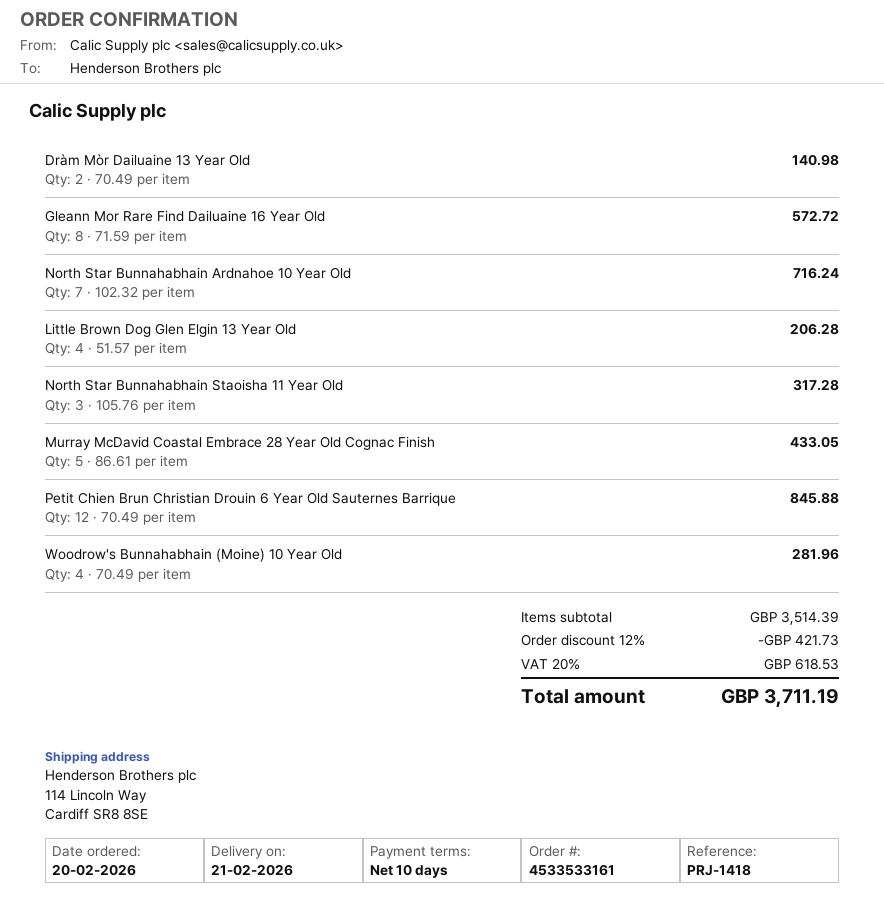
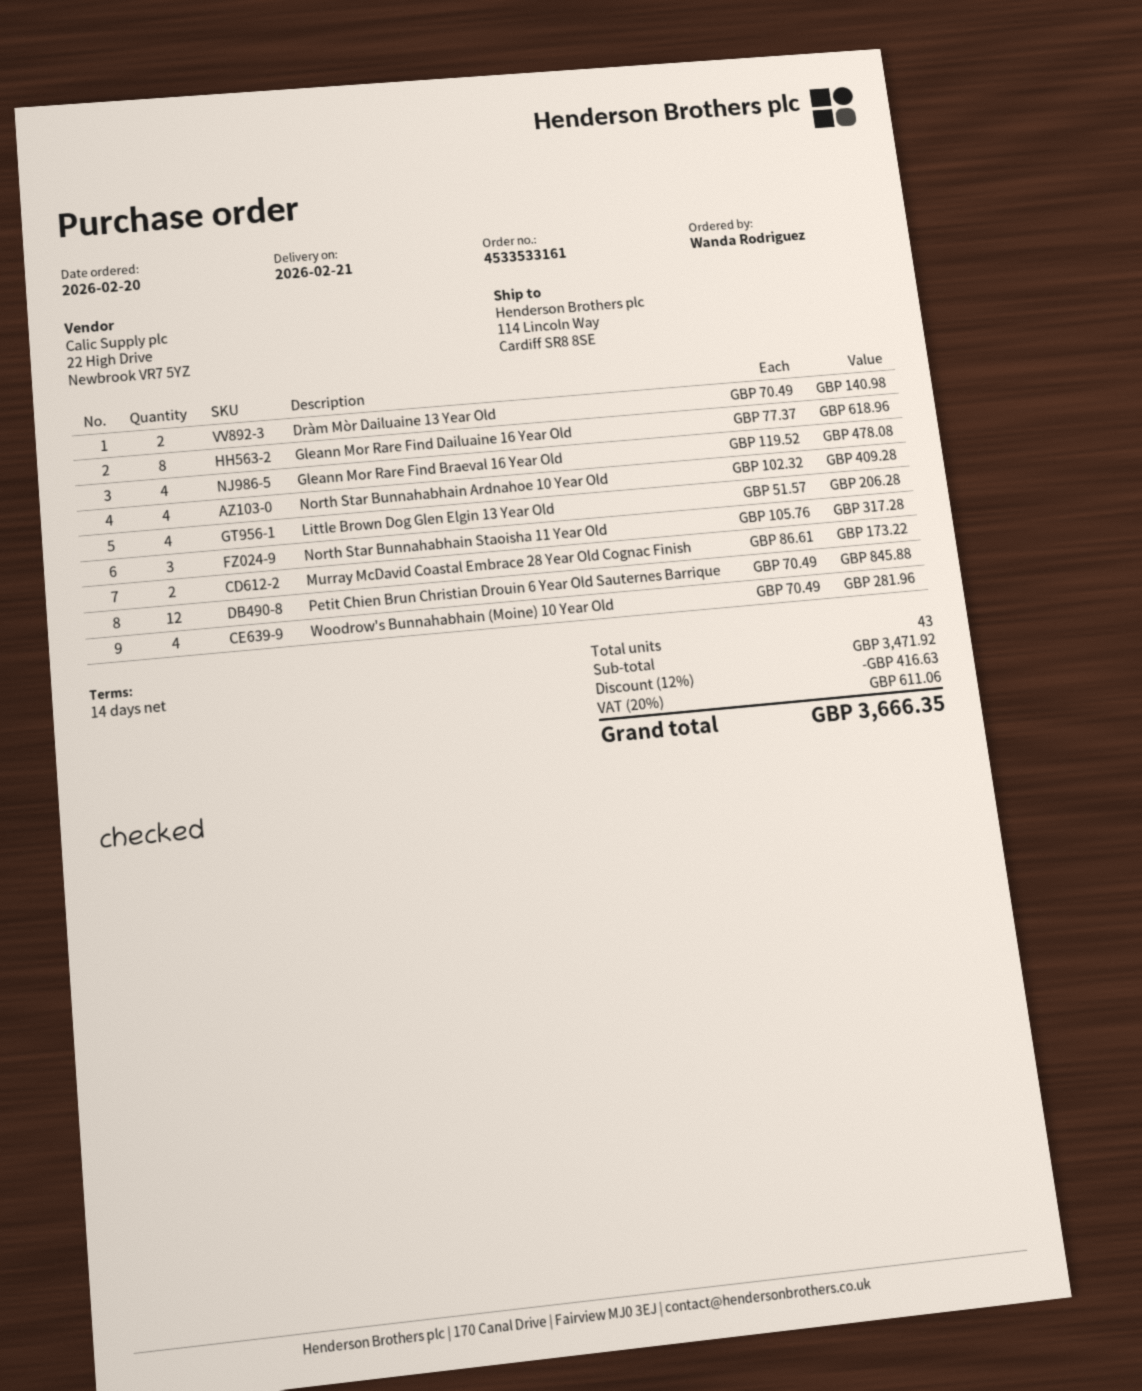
payment terms: 10 days -> 14 days
Gleann Mor Rare Find Dailuaine 16 Year Old: 8 x 71.59 = 572.72 -> 8 x 77.37 = 618.96
North Star Bunnahabhain Ardnahoe 10 Year Old: 7 x 102.32 = 716.24 -> 4 x 102.32 = 409.28
Murray McDavid Coastal Embrace 28 Year Old Cognac Finish: 5 x 86.61 = 433.05 -> 2 x 86.61 = 173.22
Gleann Mor Rare Find Braeval 16 Year Old: none -> 4 x 119.52 = 478.08
subtotal: 3514.39 -> 3471.92
discount: 12% = 421.73 -> 12% = 416.63
tax: 20% = 618.53 -> 20% = 611.06
total: 3711.19 -> 3666.35

